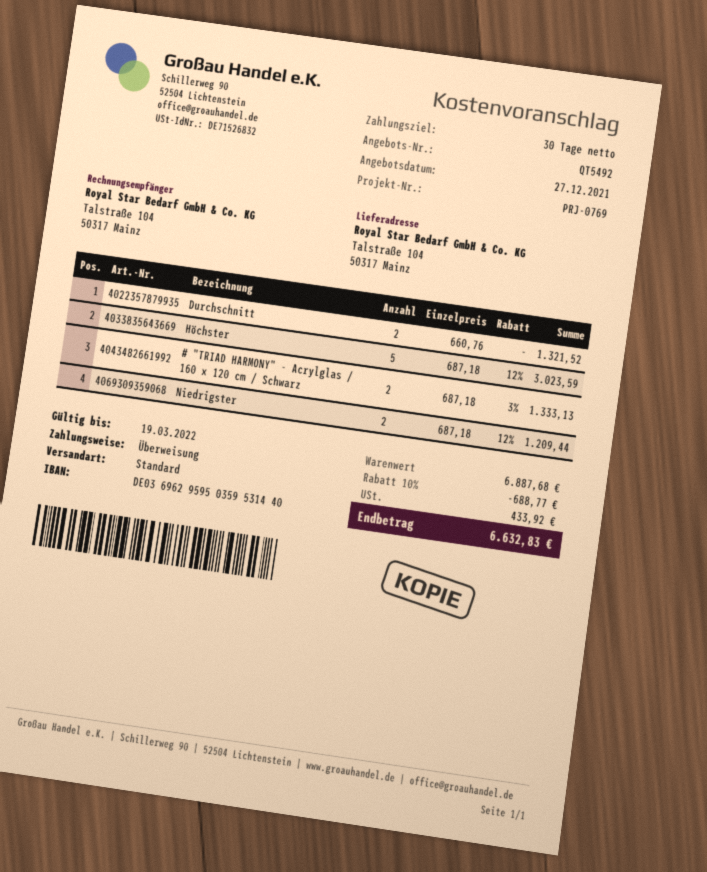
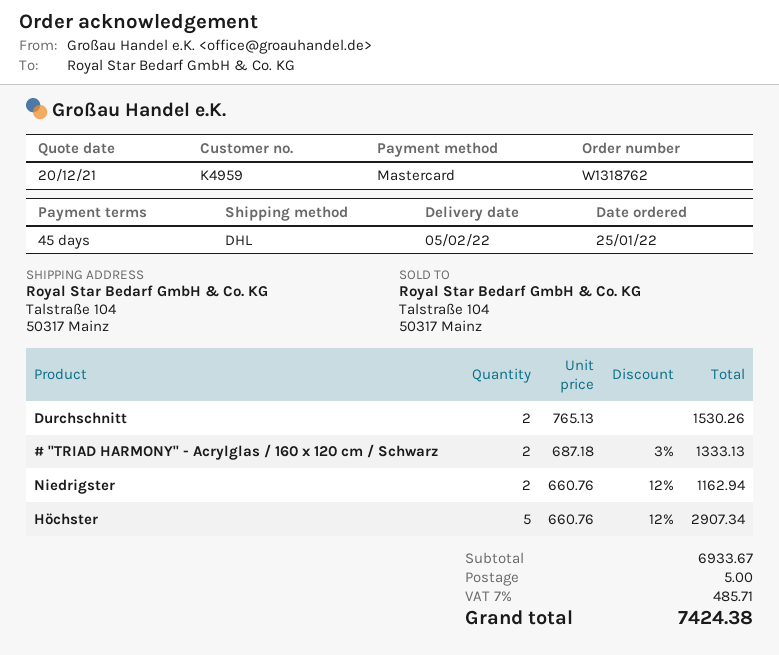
quote date: 2021-12-27 -> 2021-12-20
payment terms: 30 days -> 45 days
payment method: bank transfer -> Mastercard
shipping method: standard -> DHL
Durchschnitt: 2 x 660.76 = 1321.52 -> 2 x 765.13 = 1530.26
Höchster: 5 x 687.18 - 12% = 3023.59 -> 5 x 660.76 - 12% = 2907.34
Niedrigster: 2 x 687.18 - 12% = 1209.44 -> 2 x 660.76 - 12% = 1162.94
subtotal: 6887.68 -> 6933.67
discount: 10% = 688.77 -> none
shipping: none -> 5.00
tax: 433.92 -> 485.71
total: 6632.83 -> 7424.38

